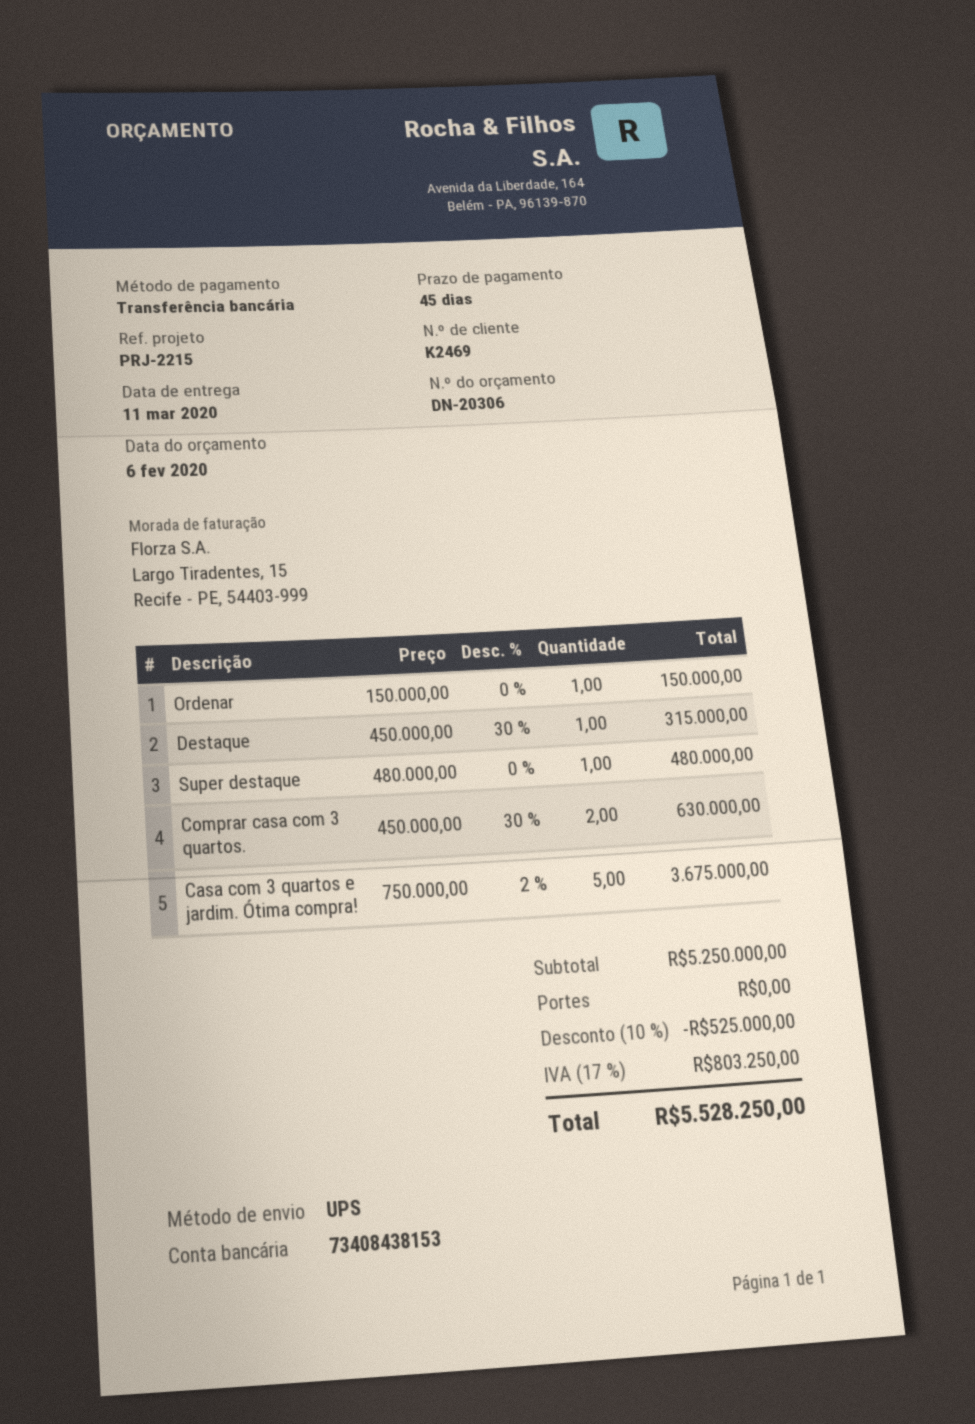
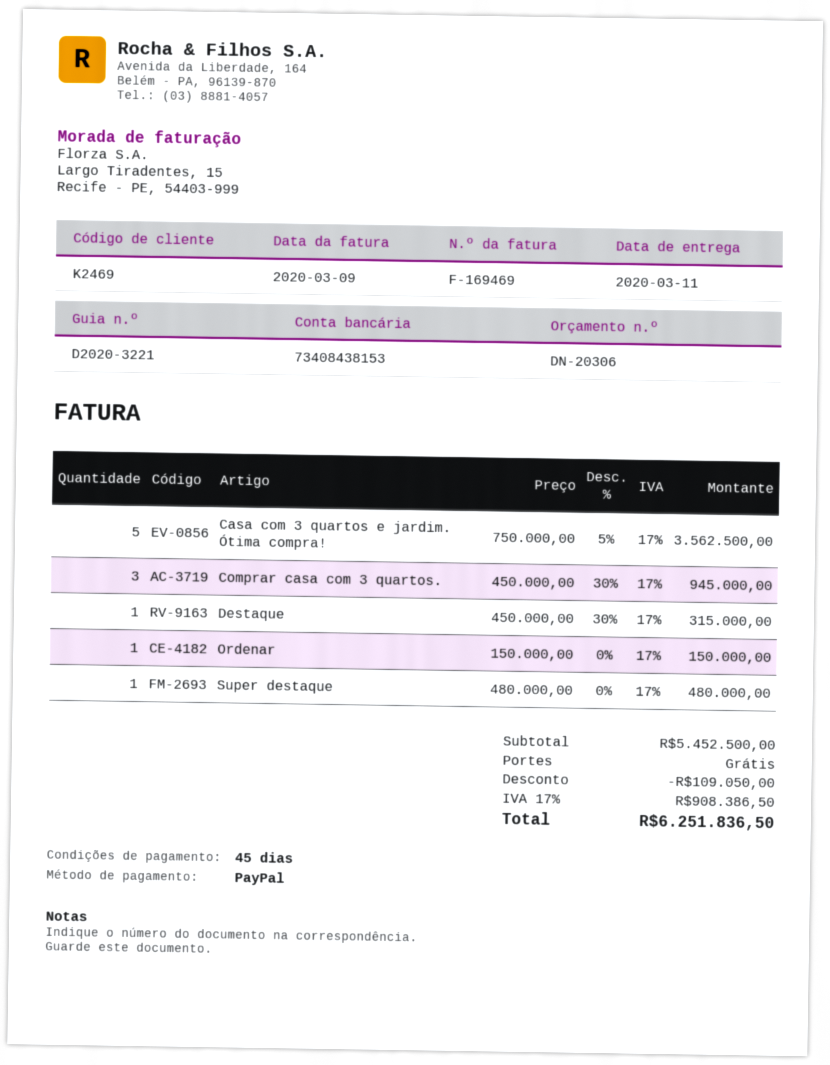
payment method: bank transfer -> PayPal
Comprar casa com 3 quartos.: 2 x 450000.00 - 30% = 630000.00 -> 3 x 450000.00 - 30% = 945000.00
Casa com 3 quartos e jardim. Ótima compra!: 5 x 750000.00 - 2% = 3675000.00 -> 5 x 750000.00 - 5% = 3562500.00
subtotal: 5250000.00 -> 5452500.00
discount: 525000.00 -> 109050.00
tax: 17% = 803250.00 -> 17% = 908386.50
total: 5528250.00 -> 6251836.50

